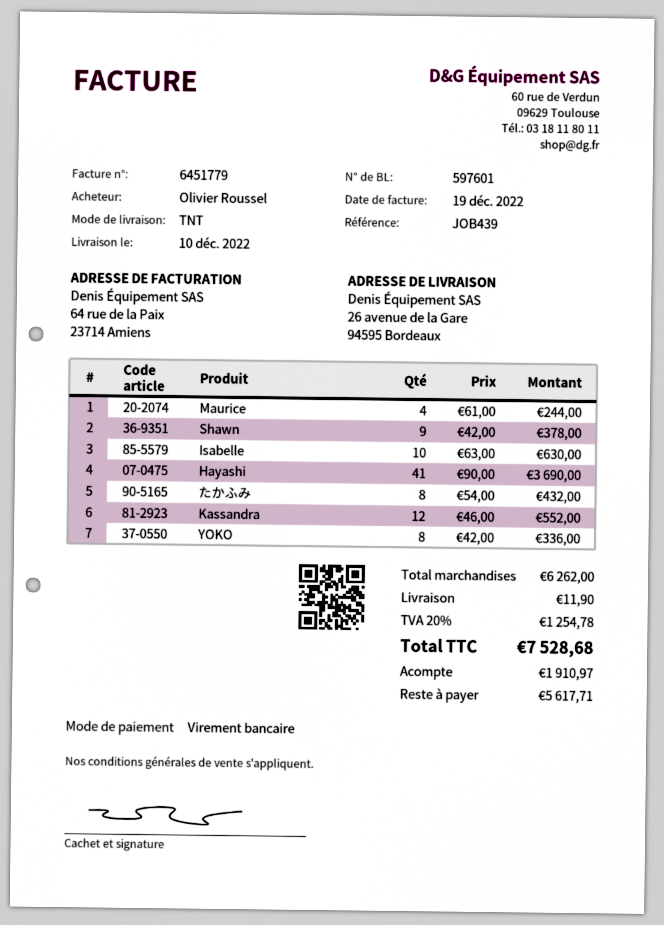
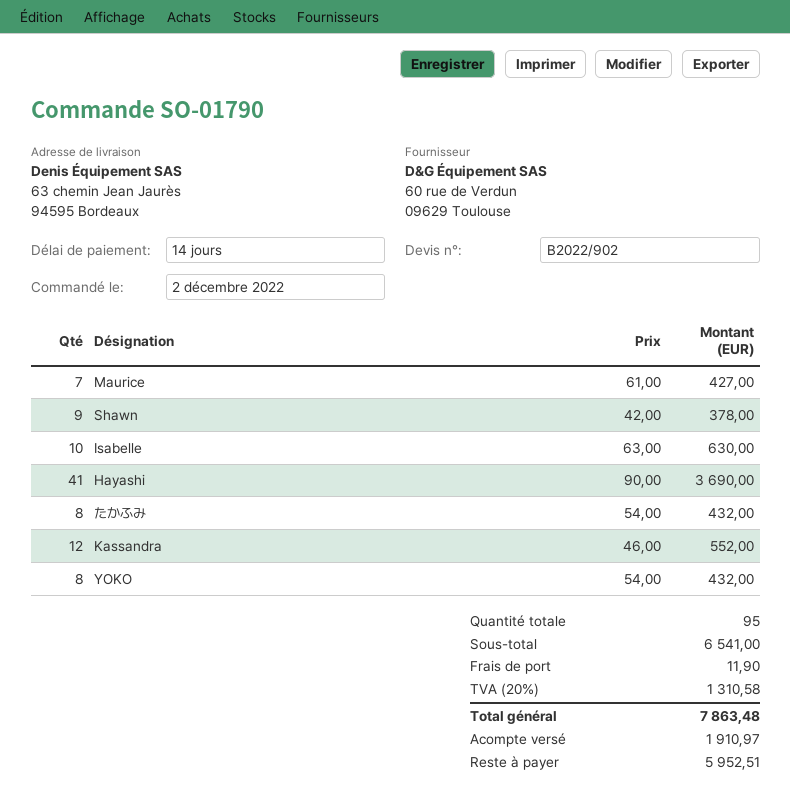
ship to: 26 avenue de la Gare, 94595 Bordeaux -> 63 chemin Jean Jaurès, 94595 Bordeaux
Maurice: 4 x 61.00 = 244.00 -> 7 x 61.00 = 427.00
YOKO: 8 x 42.00 = 336.00 -> 8 x 54.00 = 432.00
subtotal: 6262.00 -> 6541.00
tax: 20% = 1254.78 -> 20% = 1310.58
total: 7528.68 -> 7863.48
balance: 5617.71 -> 5952.51

